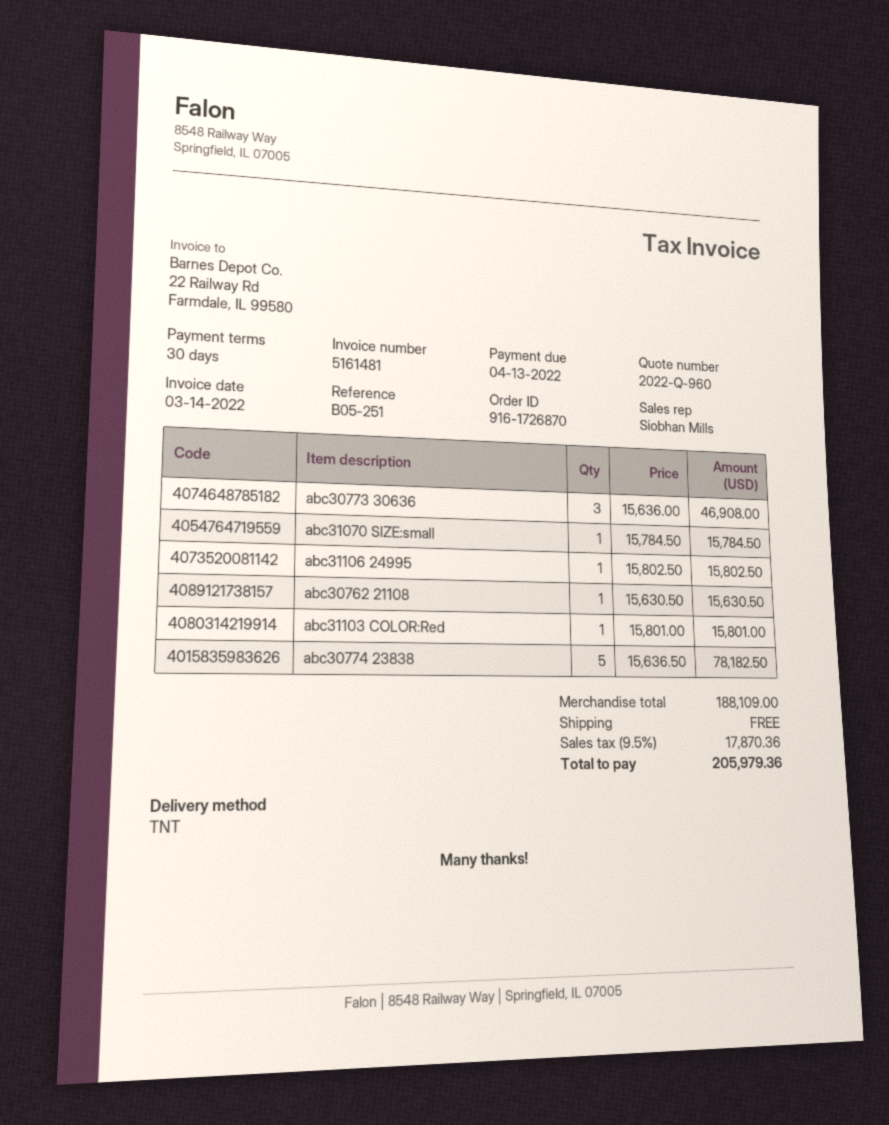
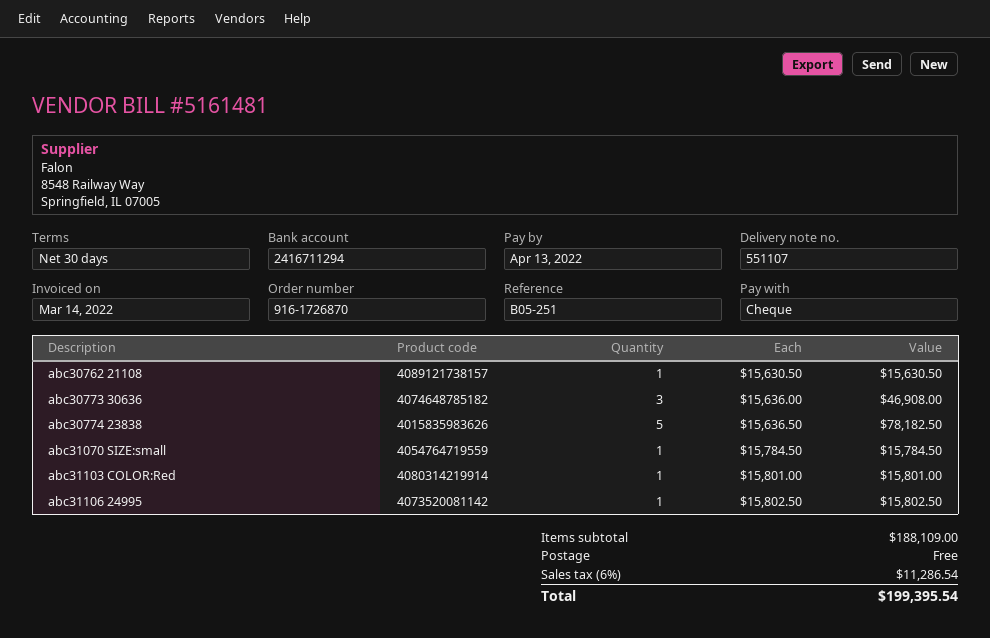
tax: 9.5% = 17870.36 -> 6% = 11286.54
total: 205979.36 -> 199395.54

